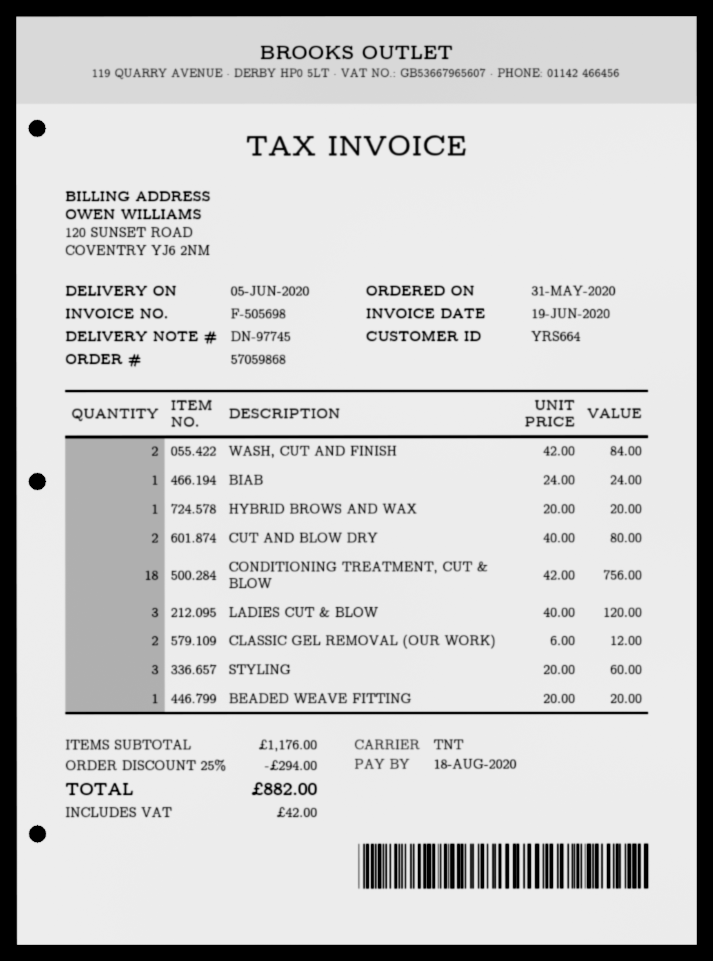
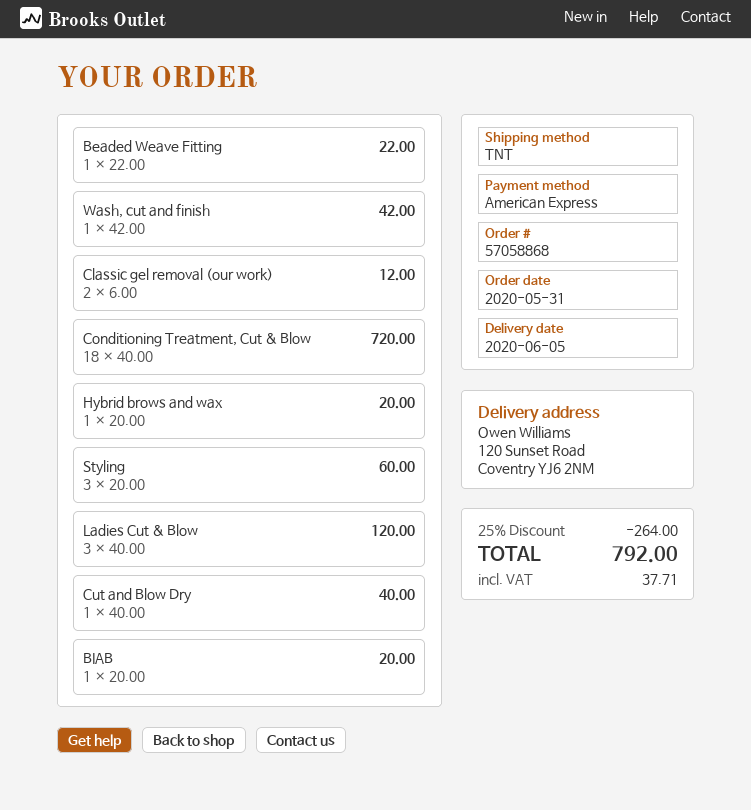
order number: 57059868 -> 57058868
WASH, CUT AND FINISH: 2 x 42.00 = 84.00 -> 1 x 42.00 = 42.00
BIAB: 1 x 24.00 = 24.00 -> 1 x 20.00 = 20.00
CUT AND BLOW DRY: 2 x 40.00 = 80.00 -> 1 x 40.00 = 40.00
CONDITIONING TREATMENT, CUT & BLOW: 18 x 42.00 = 756.00 -> 18 x 40.00 = 720.00
BEADED WEAVE FITTING: 1 x 20.00 = 20.00 -> 1 x 22.00 = 22.00
discount: 25% = 294.00 -> 25% = 264.00
tax: 42.00 -> 37.71
total: 882.00 -> 792.00

